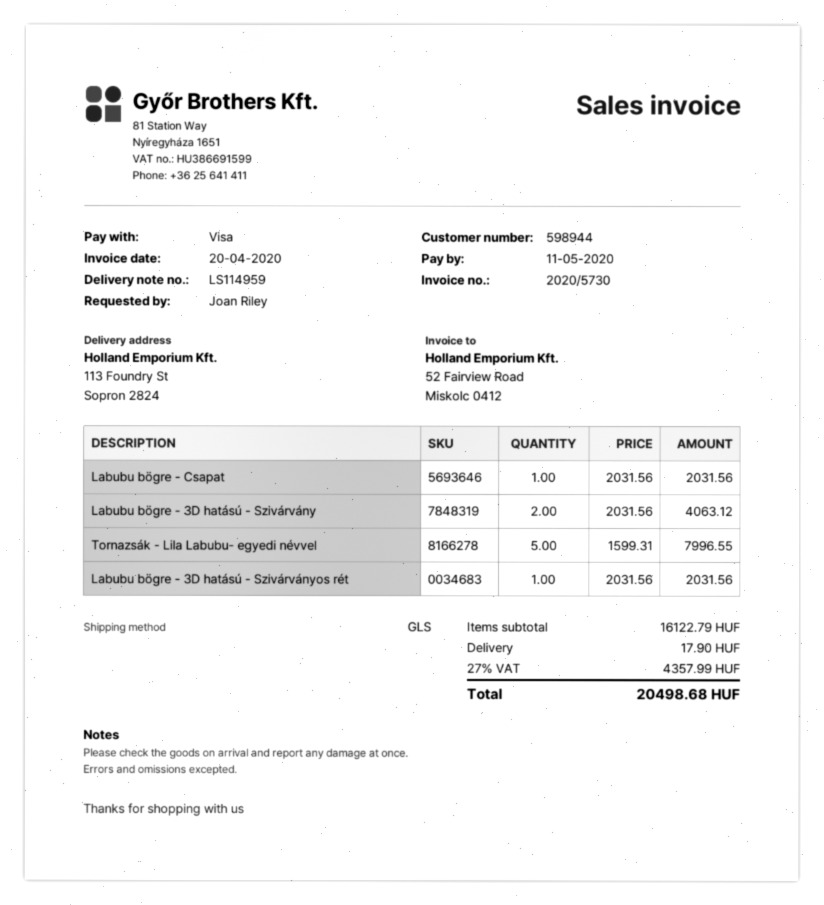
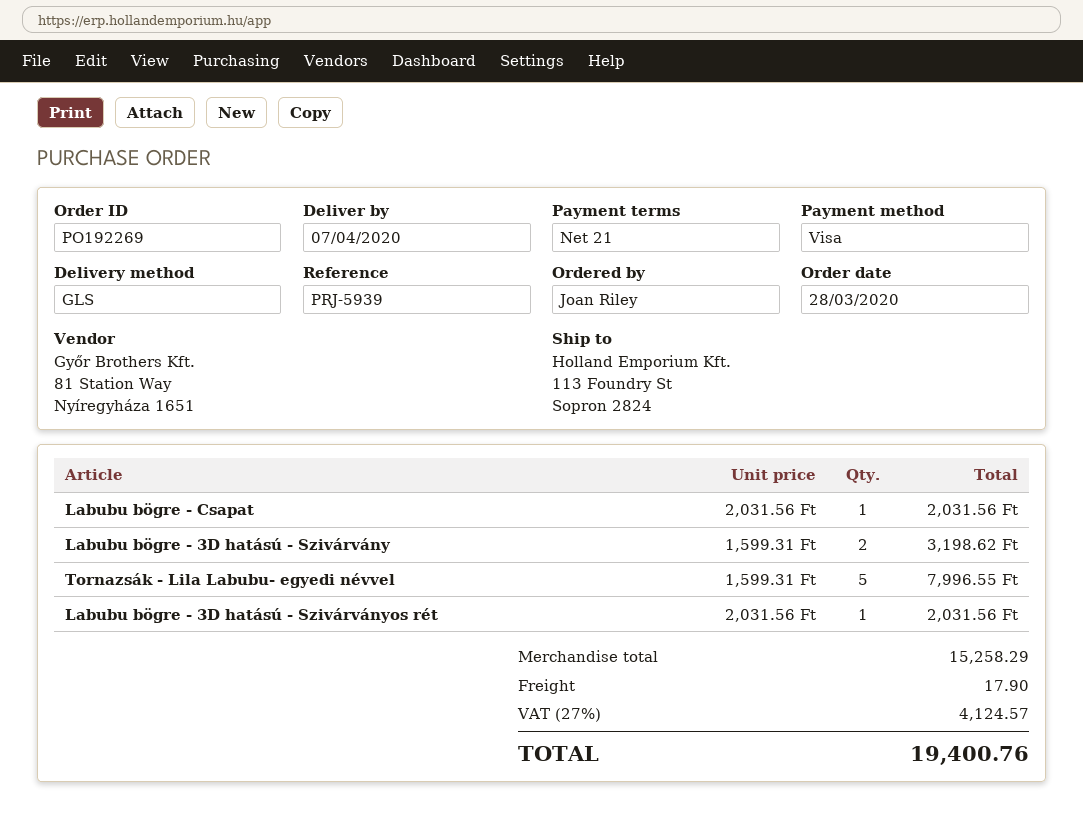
Labubu bögre - 3D hatású - Szivárvány: 2 x 2031.56 = 4063.12 -> 2 x 1599.31 = 3198.62
subtotal: 16122.79 -> 15258.29
tax: 27% = 4357.99 -> 27% = 4124.57
total: 20498.68 -> 19400.76

